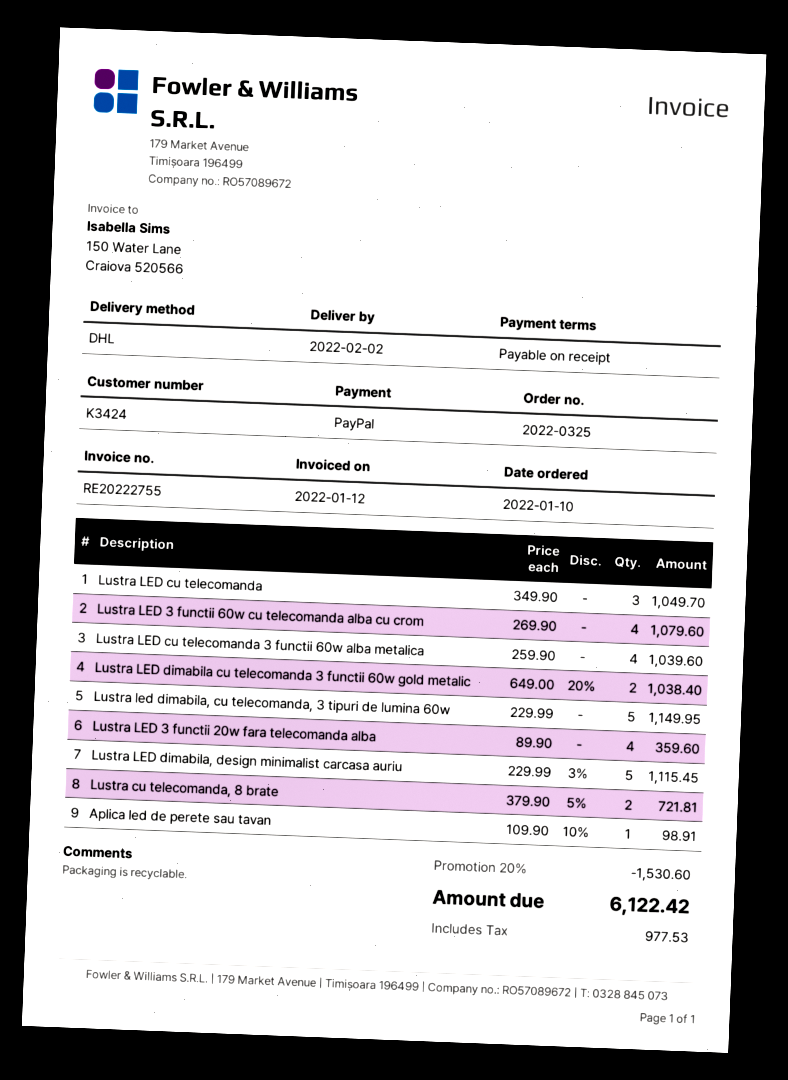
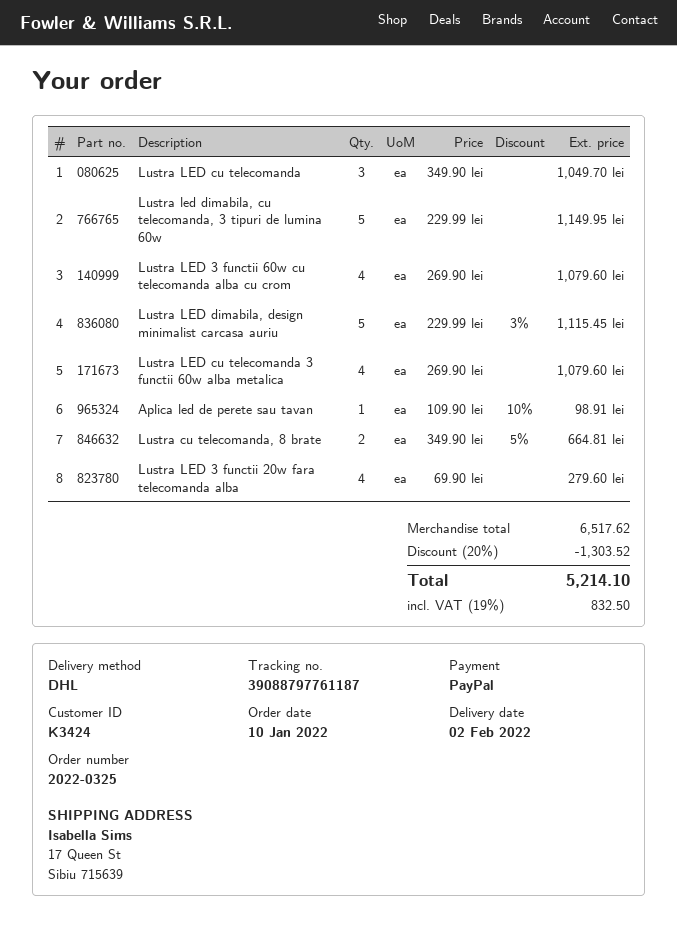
Lustra LED cu telecomanda 3 functii 60w alba metalica: 4 x 259.90 = 1039.60 -> 4 x 269.90 = 1079.60
Lustra LED dimabila cu telecomanda 3 functii 60w gold metalic: 2 x 649.00 - 20% = 1038.40 -> none
Lustra LED 3 functii 20w fara telecomanda alba: 4 x 89.90 = 359.60 -> 4 x 69.90 = 279.60
Lustra cu telecomanda, 8 brate: 2 x 379.90 - 5% = 721.81 -> 2 x 349.90 - 5% = 664.81
discount: 20% = 1530.60 -> 20% = 1303.52
tax: 977.53 -> 832.50
total: 6122.42 -> 5214.10

